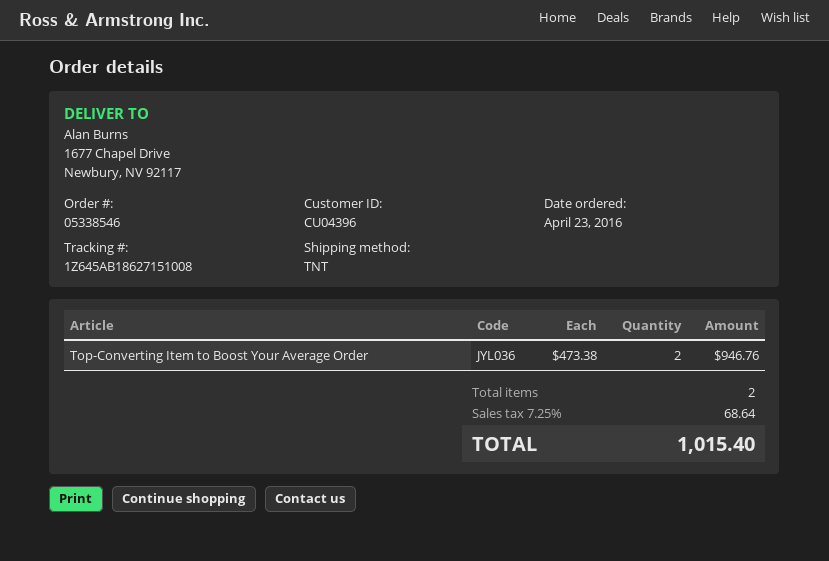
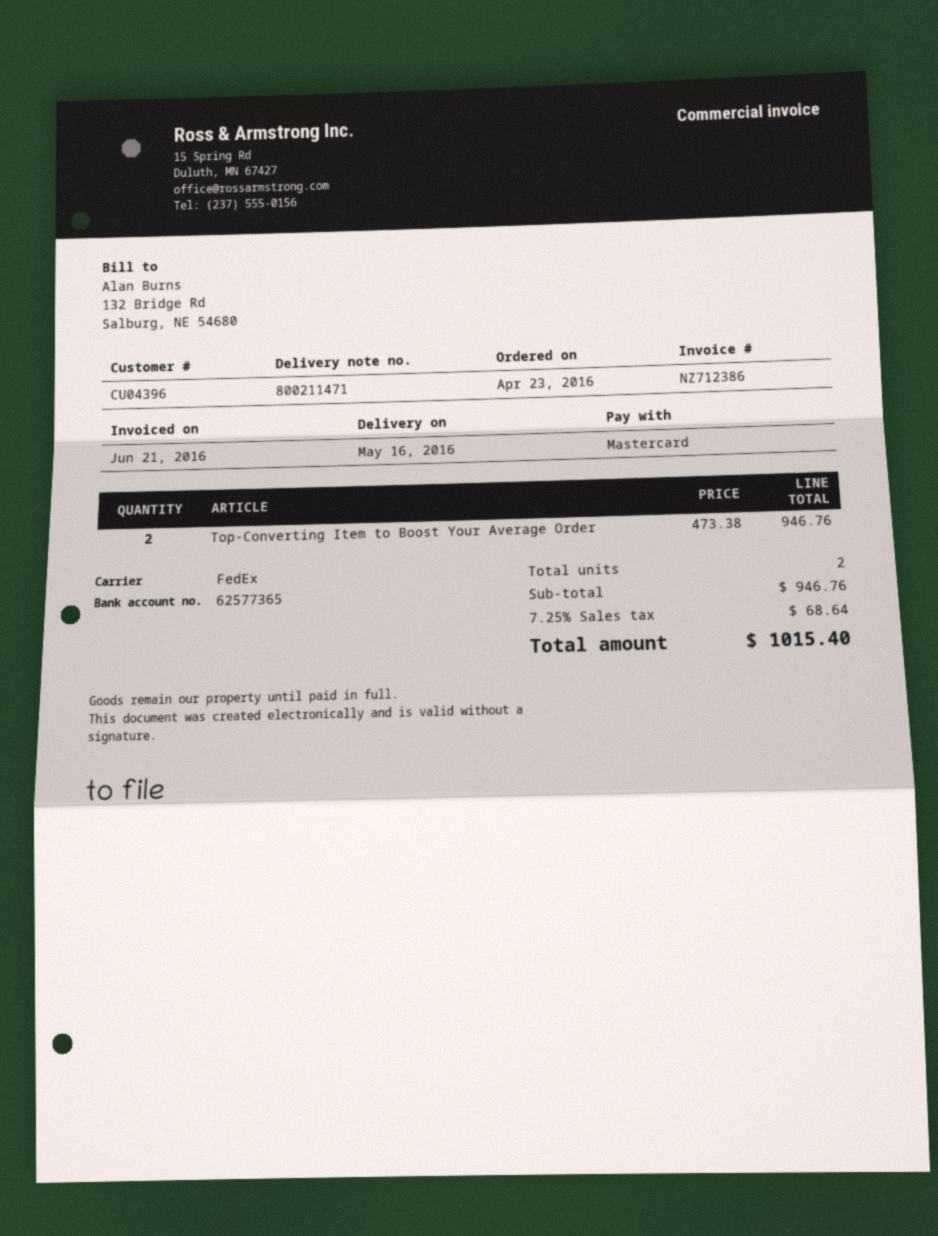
shipping method: TNT -> FedEx

